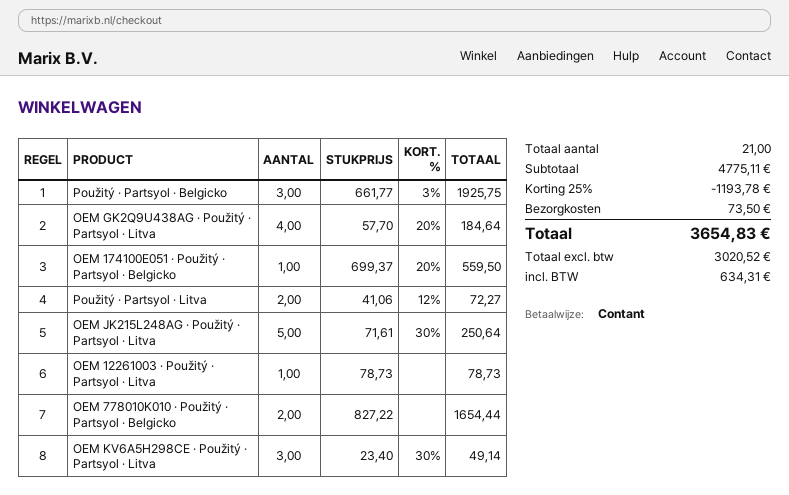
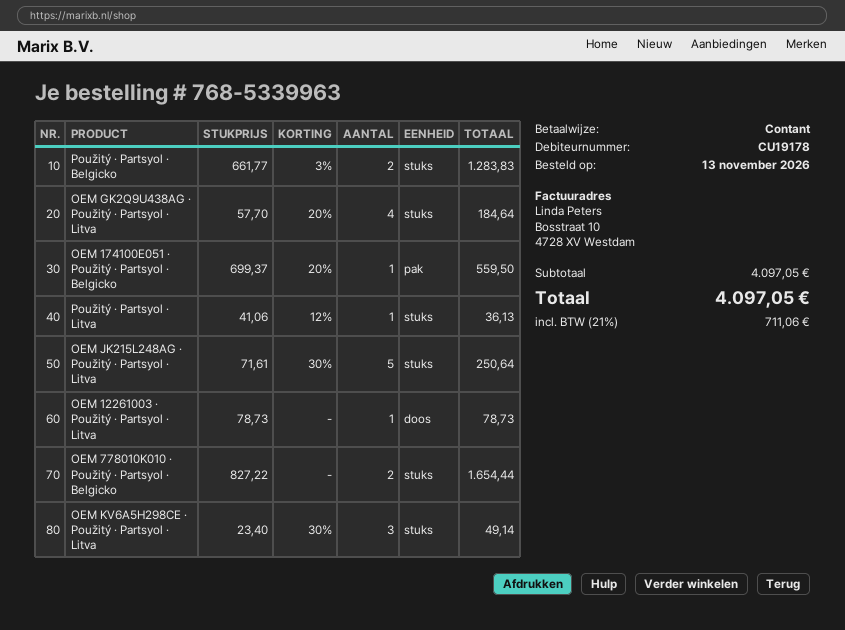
Použitý · Partsyol · Belgicko: 3 x 661.77 - 3% = 1925.75 -> 2 x 661.77 - 3% = 1283.83
Použitý · Partsyol · Litva: 2 x 41.06 - 12% = 72.27 -> 1 x 41.06 - 12% = 36.13
subtotal: 4775.11 -> 4097.05
discount: 25% = 1193.78 -> none
shipping: 73.50 -> none
tax: 634.31 -> 711.06
total: 3654.83 -> 4097.05

